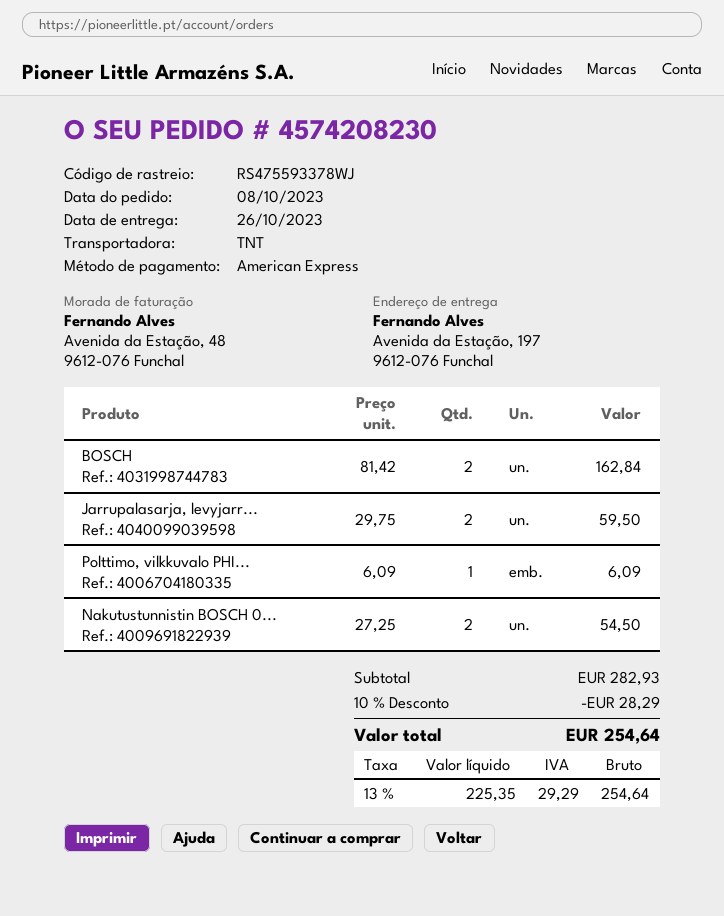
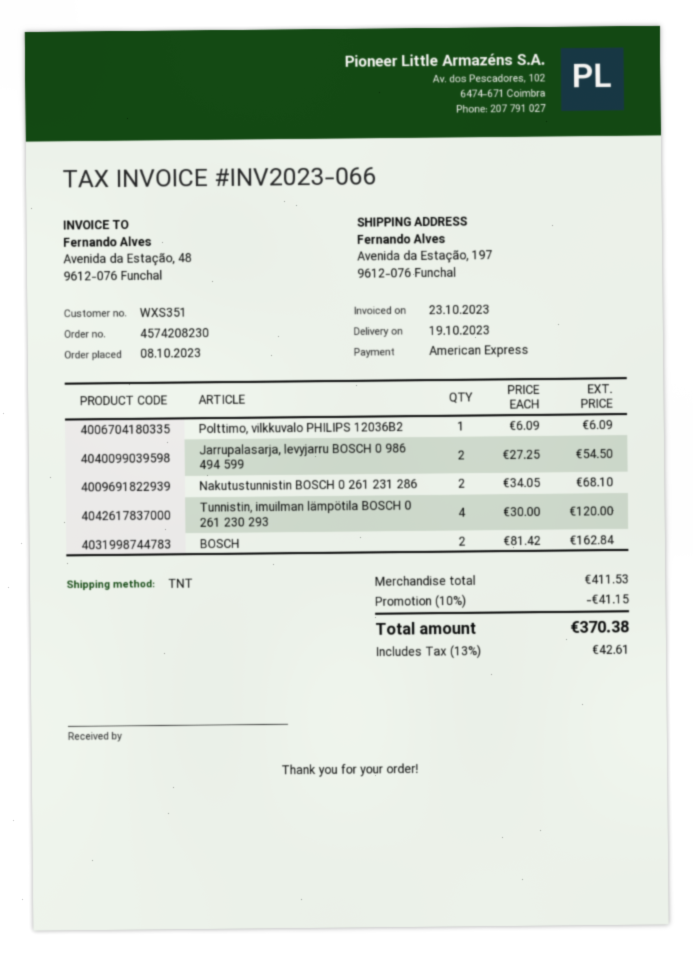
delivery date: 2023-10-26 -> 2023-10-19
Jarrupalasarja, levyjarr...: 2 x 29.75 = 59.50 -> 2 x 27.25 = 54.50
Nakutustunnistin BOSCH 0...: 2 x 27.25 = 54.50 -> 2 x 34.05 = 68.10
Tunnistin, imuilman lämpötila BOSCH 0 261 230 293: none -> 4 x 30.00 = 120.00
subtotal: 282.93 -> 411.53
discount: 10% = 28.29 -> 10% = 41.15
tax: 13% = 29.29 -> 13% = 42.61
total: 254.64 -> 370.38

